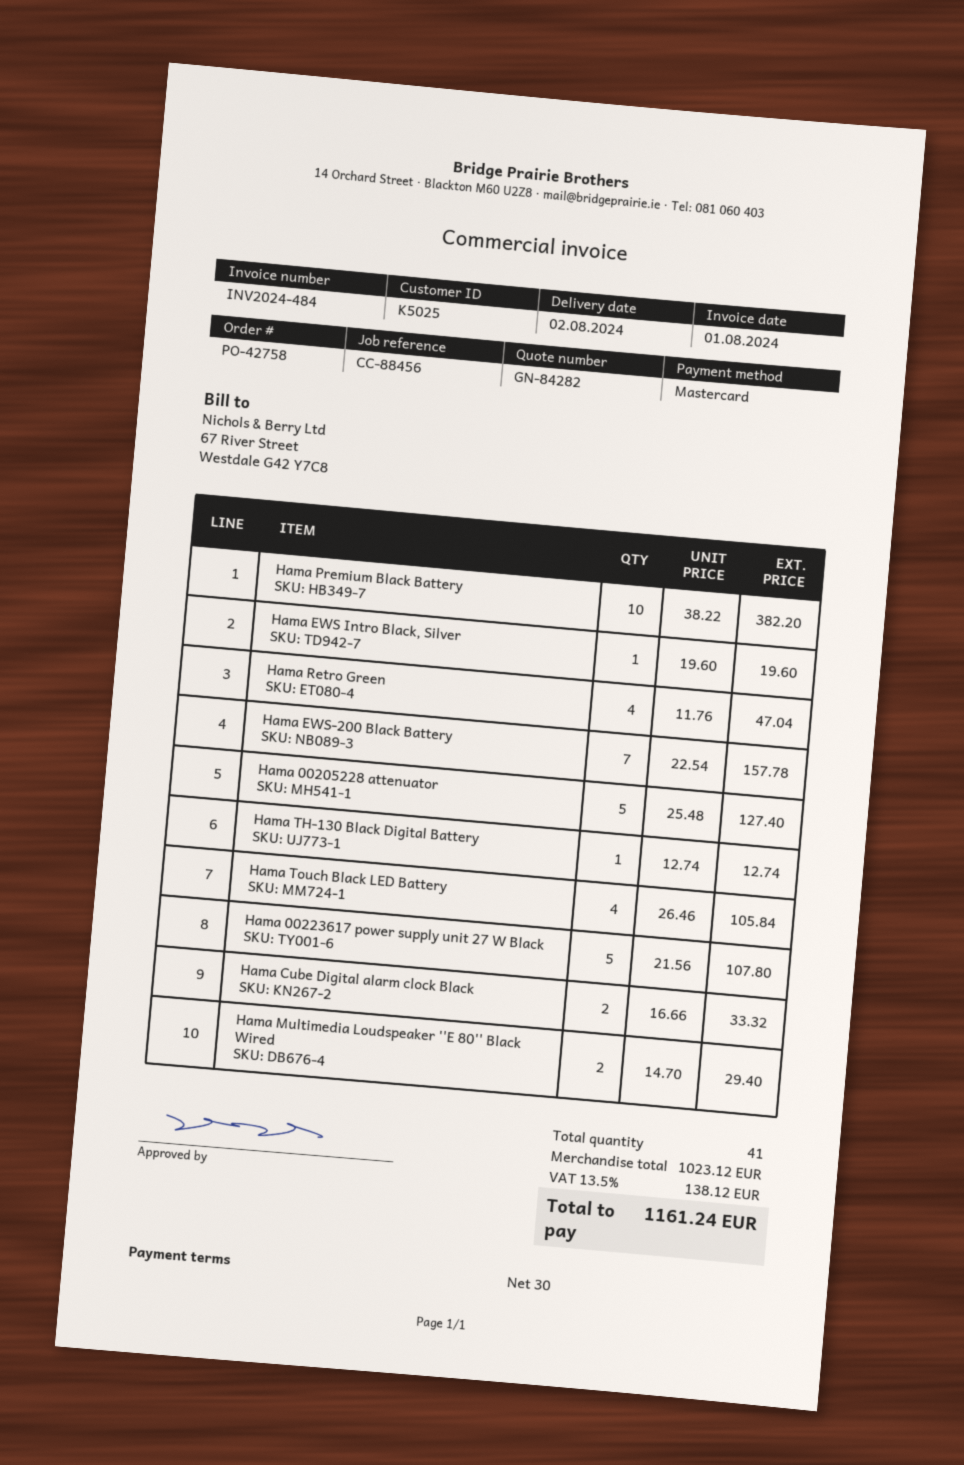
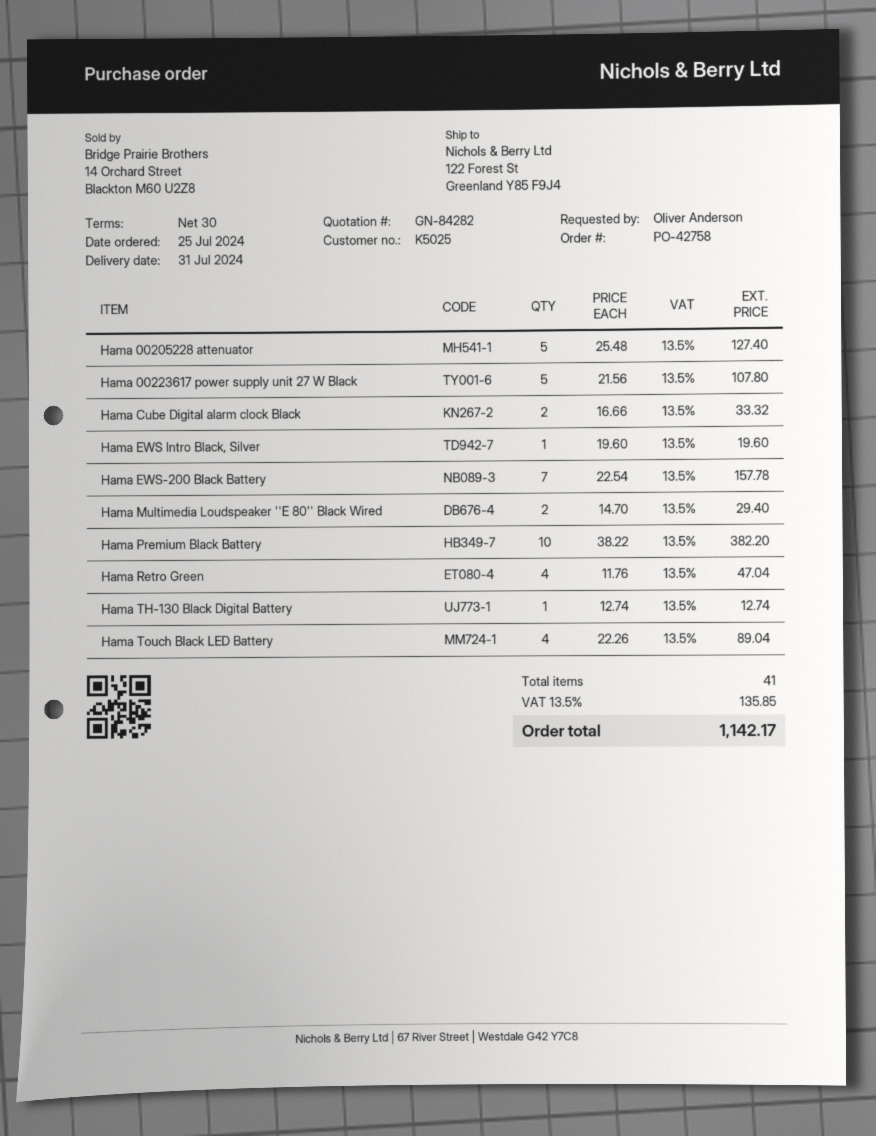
delivery date: 2024-08-02 -> 2024-07-31
Hama Touch Black LED Battery: 4 x 26.46 = 105.84 -> 4 x 22.26 = 89.04
tax: 13.5% = 138.12 -> 13.5% = 135.85
total: 1161.24 -> 1142.17

